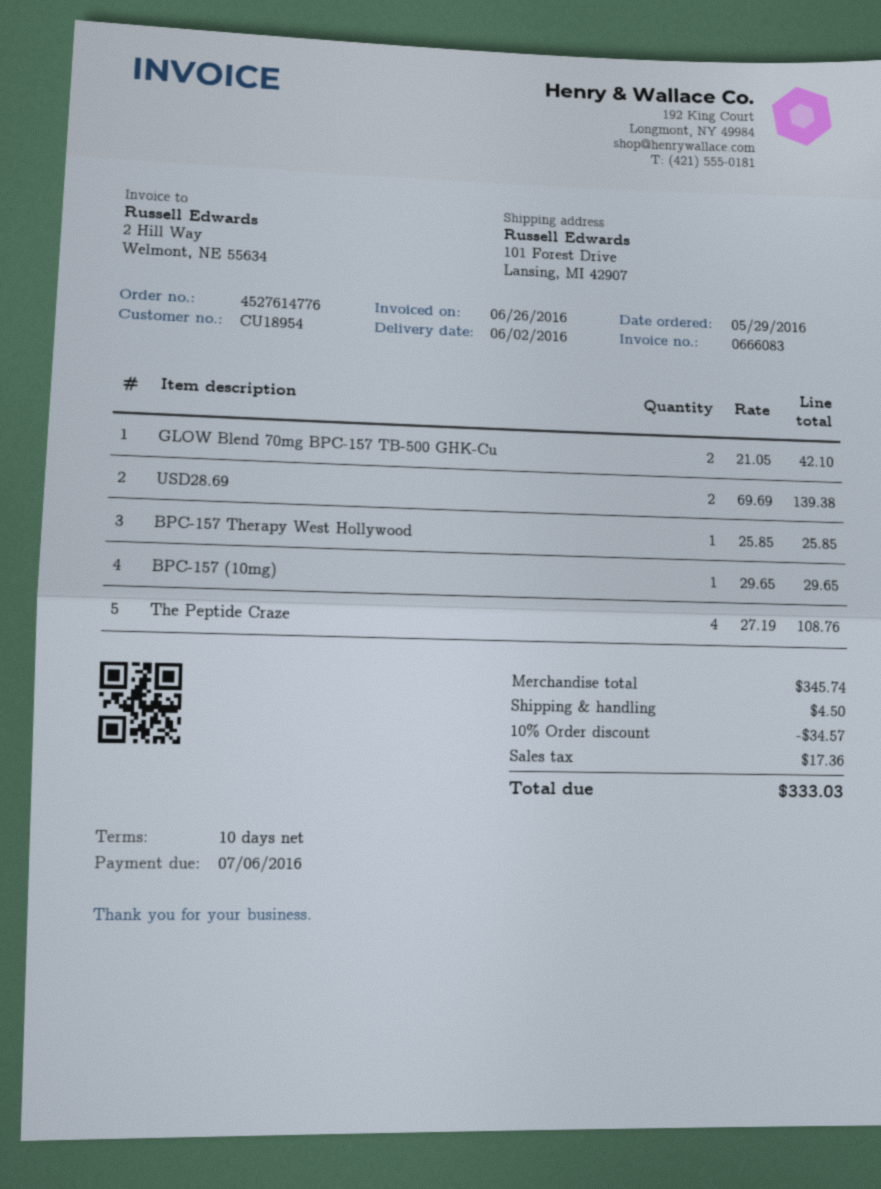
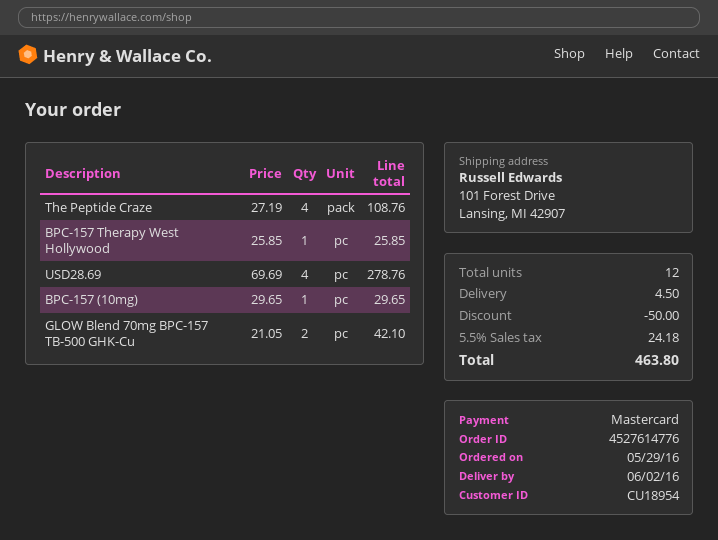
USD28.69: 2 x 69.69 = 139.38 -> 4 x 69.69 = 278.76
discount: 34.57 -> 50.00
tax: 17.36 -> 24.18
total: 333.03 -> 463.80

